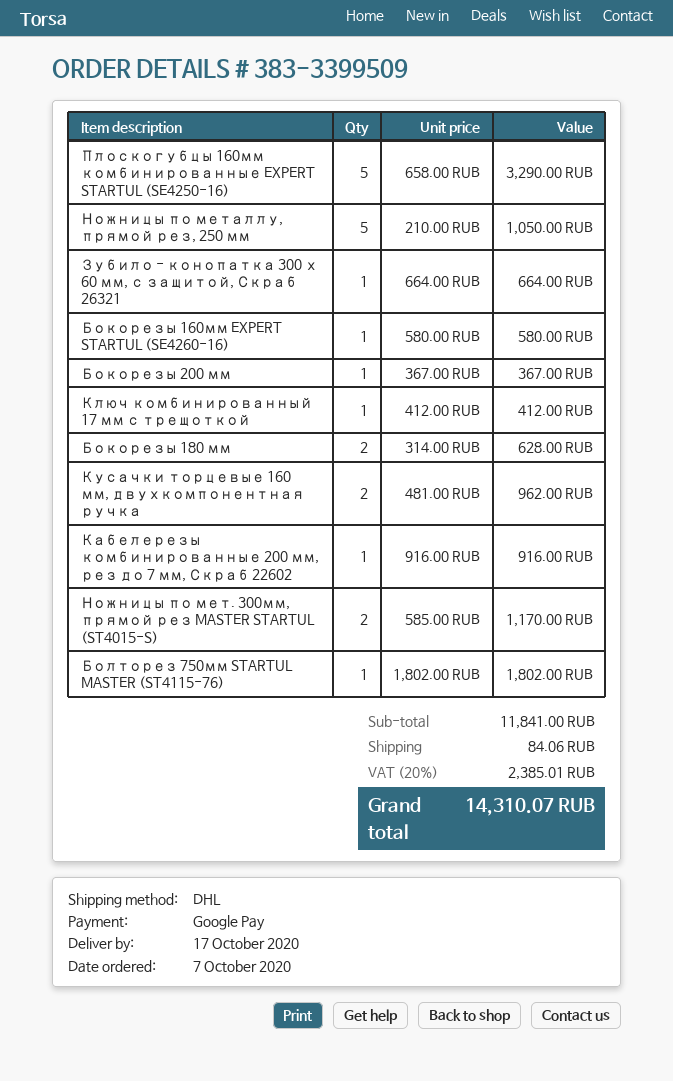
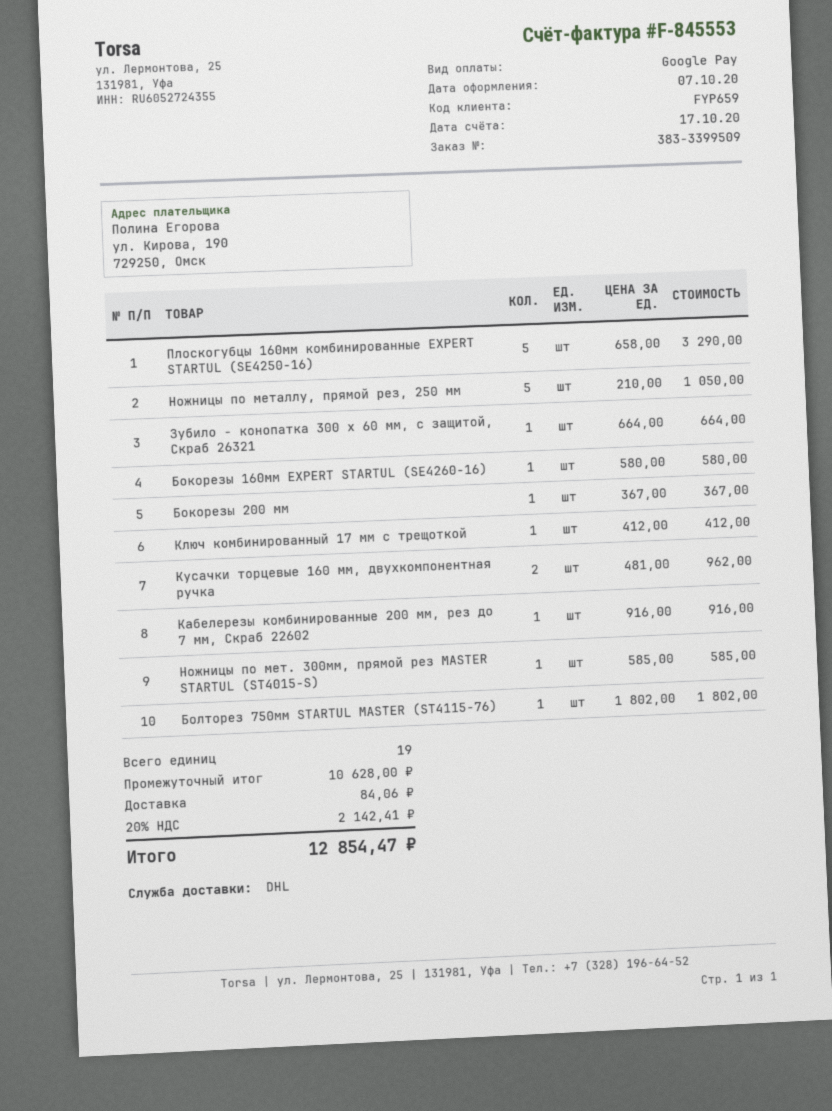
Бокорезы 180 мм: 2 x 314.00 = 628.00 -> none
Ножницы по мет. 300мм, прямой рез MASTER STARTUL (ST4015-S): 2 x 585.00 = 1170.00 -> 1 x 585.00 = 585.00
subtotal: 11841.00 -> 10628.00
tax: 20% = 2385.01 -> 20% = 2142.41
total: 14310.07 -> 12854.47

